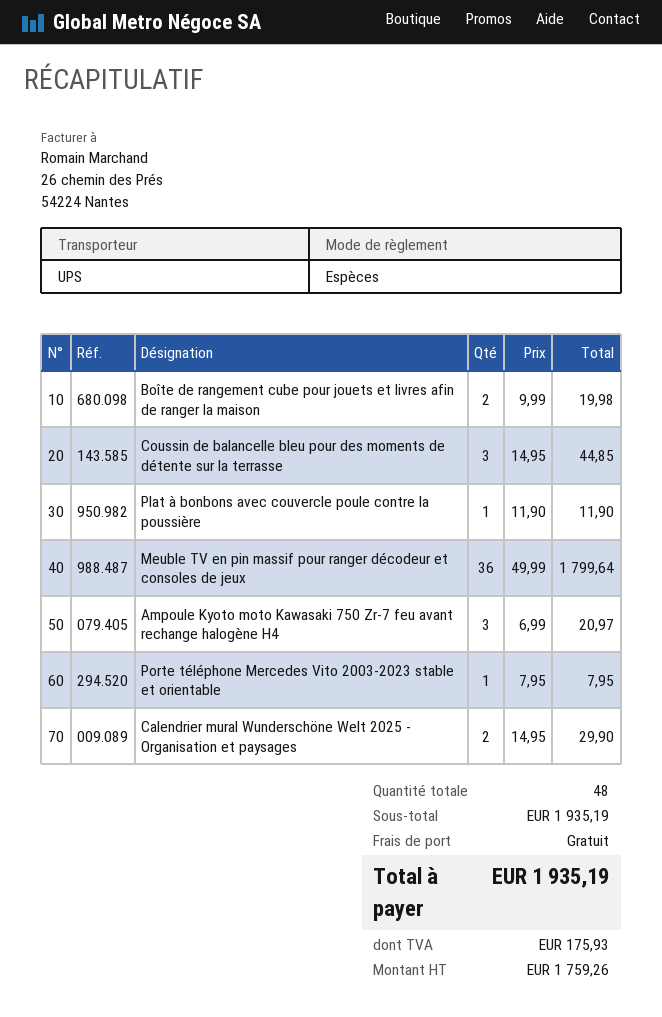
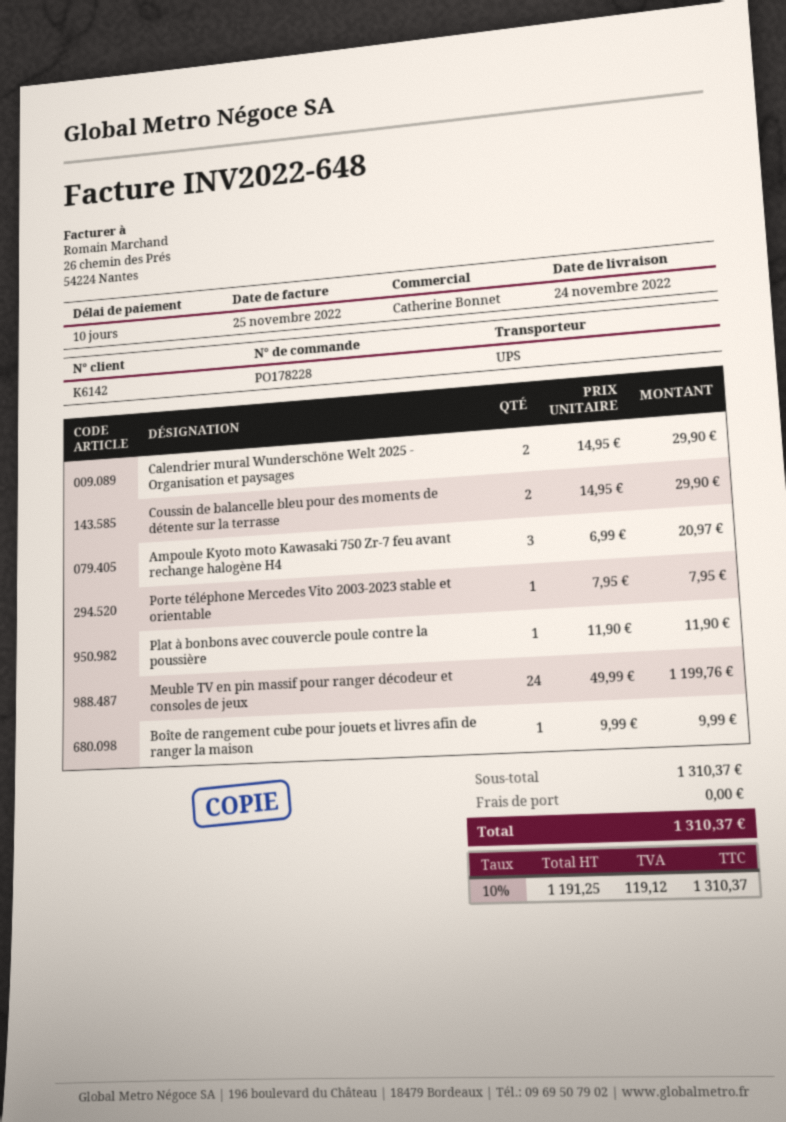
Boîte de rangement cube pour jouets et livres afin de ranger la maison: 2 x 9.99 = 19.98 -> 1 x 9.99 = 9.99
Coussin de balancelle bleu pour des moments de détente sur la terrasse: 3 x 14.95 = 44.85 -> 2 x 14.95 = 29.90
Meuble TV en pin massif pour ranger décodeur et consoles de jeux: 36 x 49.99 = 1799.64 -> 24 x 49.99 = 1199.76
subtotal: 1935.19 -> 1310.37
net: 1759.26 -> 1191.25
tax: 175.93 -> 119.12
total: 1935.19 -> 1310.37

